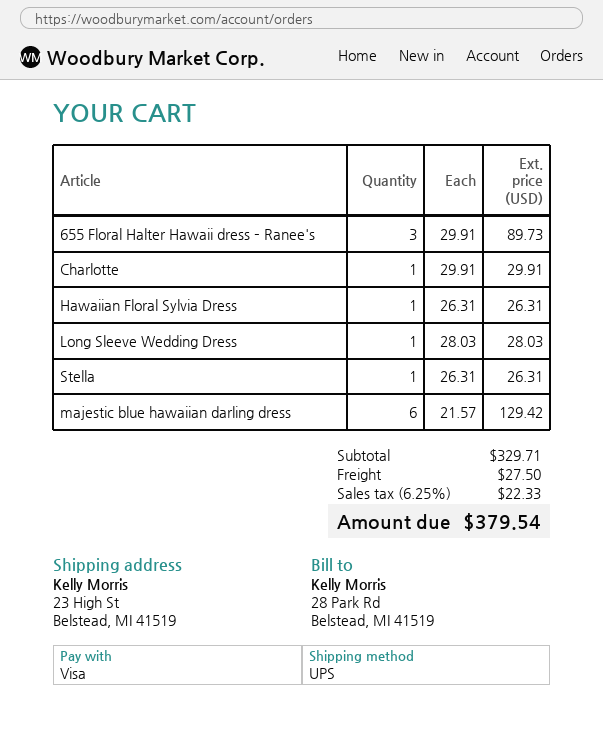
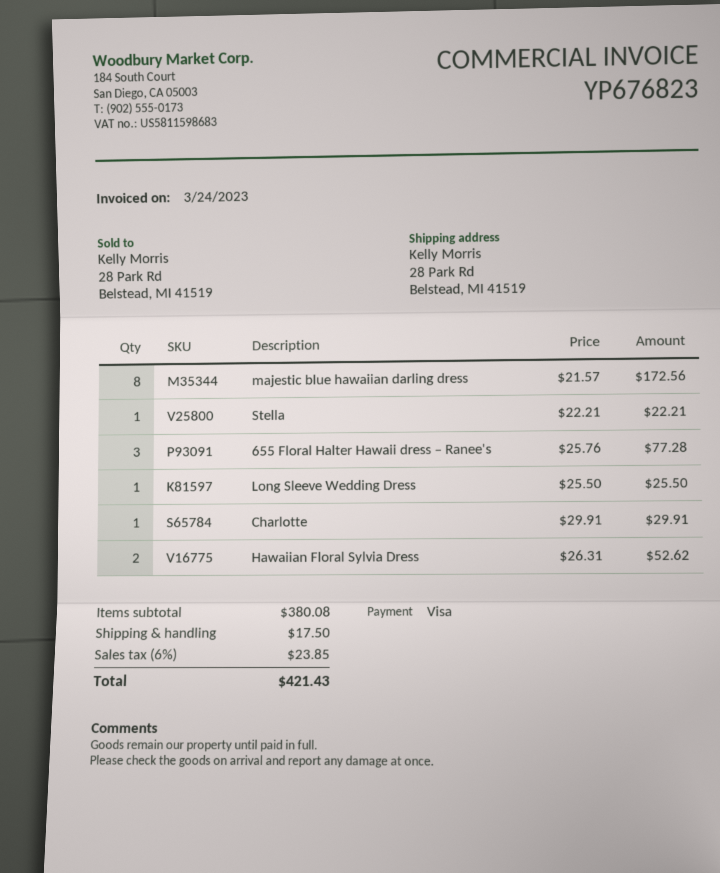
ship to: 23 High St, Belstead, MI 41519 -> 28 Park Rd, Belstead, MI 41519
655 Floral Halter Hawaii dress – Ranee's: 3 x 29.91 = 89.73 -> 3 x 25.76 = 77.28
Hawaiian Floral Sylvia Dress: 1 x 26.31 = 26.31 -> 2 x 26.31 = 52.62
Long Sleeve Wedding Dress: 1 x 28.03 = 28.03 -> 1 x 25.50 = 25.50
Stella: 1 x 26.31 = 26.31 -> 1 x 22.21 = 22.21
majestic blue hawaiian darling dress: 6 x 21.57 = 129.42 -> 8 x 21.57 = 172.56
subtotal: 329.71 -> 380.08
shipping: 27.50 -> 17.50
tax: 6.25% = 22.33 -> 6% = 23.85
total: 379.54 -> 421.43

